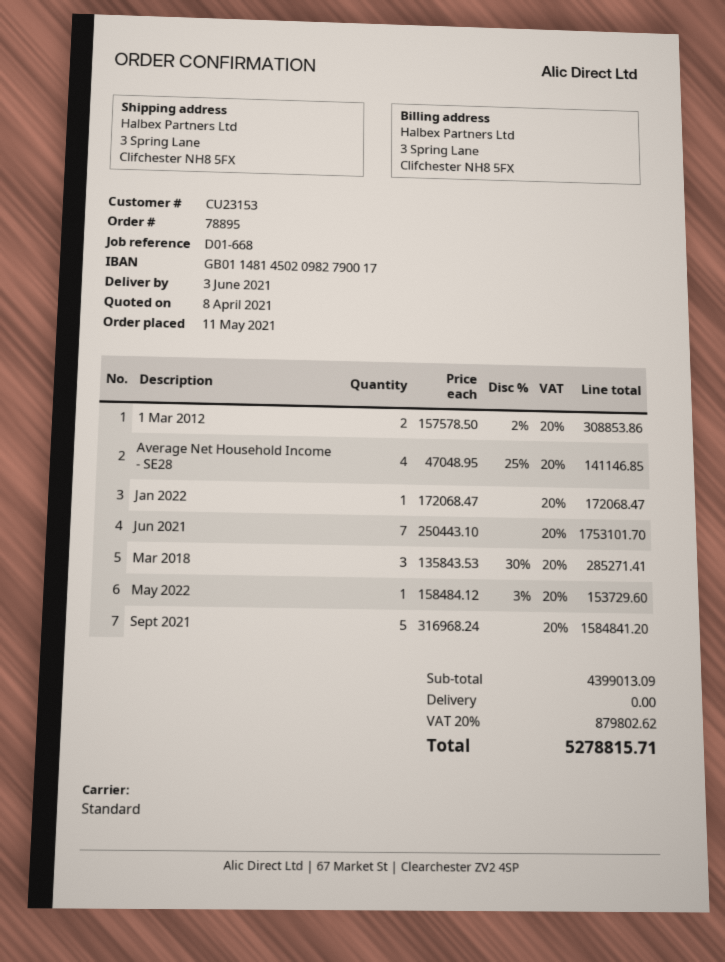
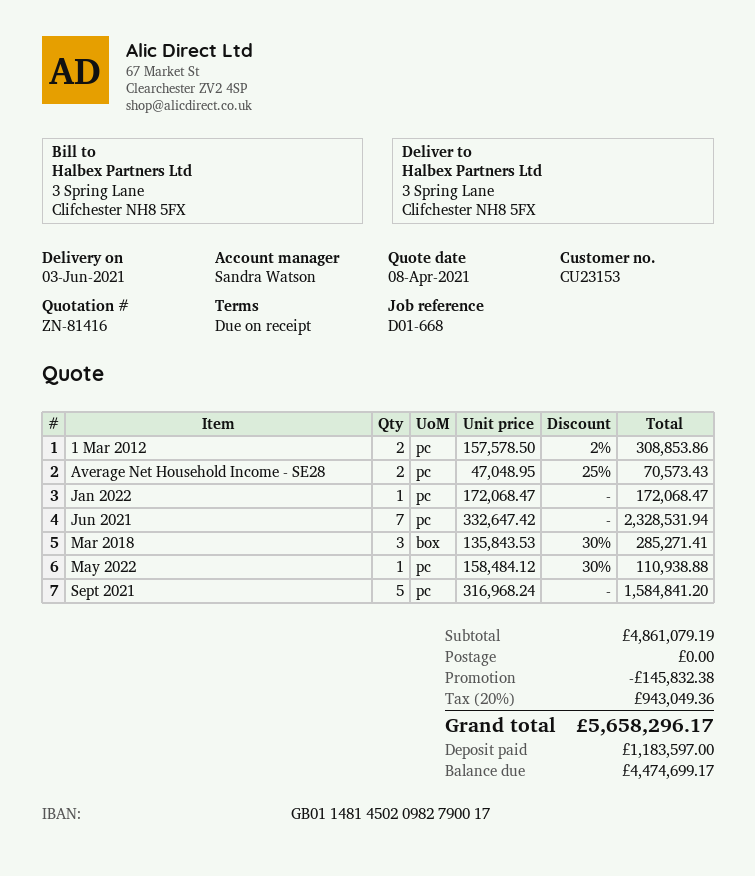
Average Net Household Income - SE28: 4 x 47048.95 - 25% = 141146.85 -> 2 x 47048.95 - 25% = 70573.43
Jun 2021: 7 x 250443.10 = 1753101.70 -> 7 x 332647.42 = 2328531.94
May 2022: 1 x 158484.12 - 3% = 153729.60 -> 1 x 158484.12 - 30% = 110938.88
subtotal: 4399013.09 -> 4861079.19
discount: none -> 145832.38
tax: 20% = 879802.62 -> 20% = 943049.36
total: 5278815.71 -> 5658296.17

